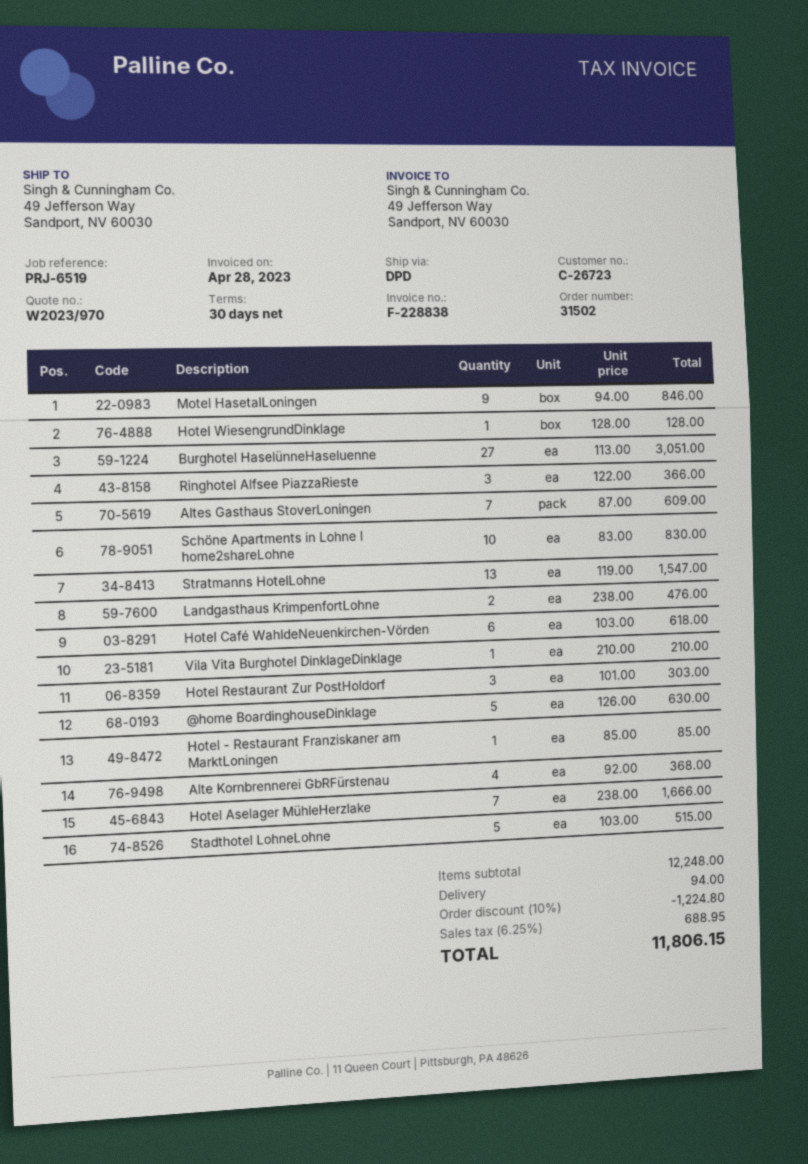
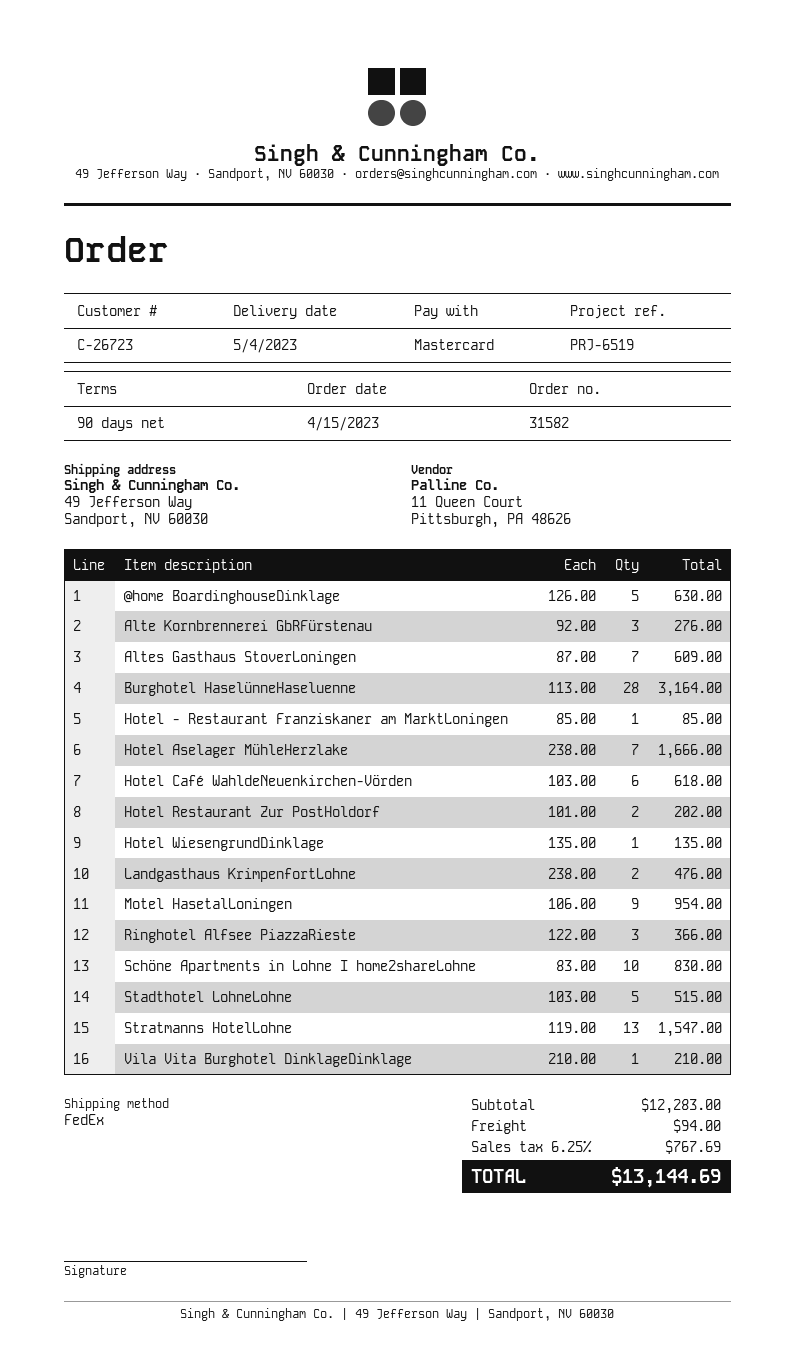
order number: 31502 -> 31582
payment terms: 30 days -> 90 days
shipping method: DPD -> FedEx
Motel HasetalLoningen: 9 x 94.00 = 846.00 -> 9 x 106.00 = 954.00
Hotel WiesengrundDinklage: 1 x 128.00 = 128.00 -> 1 x 135.00 = 135.00
Burghotel HaselünneHaseluenne: 27 x 113.00 = 3051.00 -> 28 x 113.00 = 3164.00
Hotel Restaurant Zur PostHoldorf: 3 x 101.00 = 303.00 -> 2 x 101.00 = 202.00
Alte Kornbrennerei GbRFürstenau: 4 x 92.00 = 368.00 -> 3 x 92.00 = 276.00
subtotal: 12248.00 -> 12283.00
discount: 10% = 1224.80 -> none
tax: 6.25% = 688.95 -> 6.25% = 767.69
total: 11806.15 -> 13144.69

